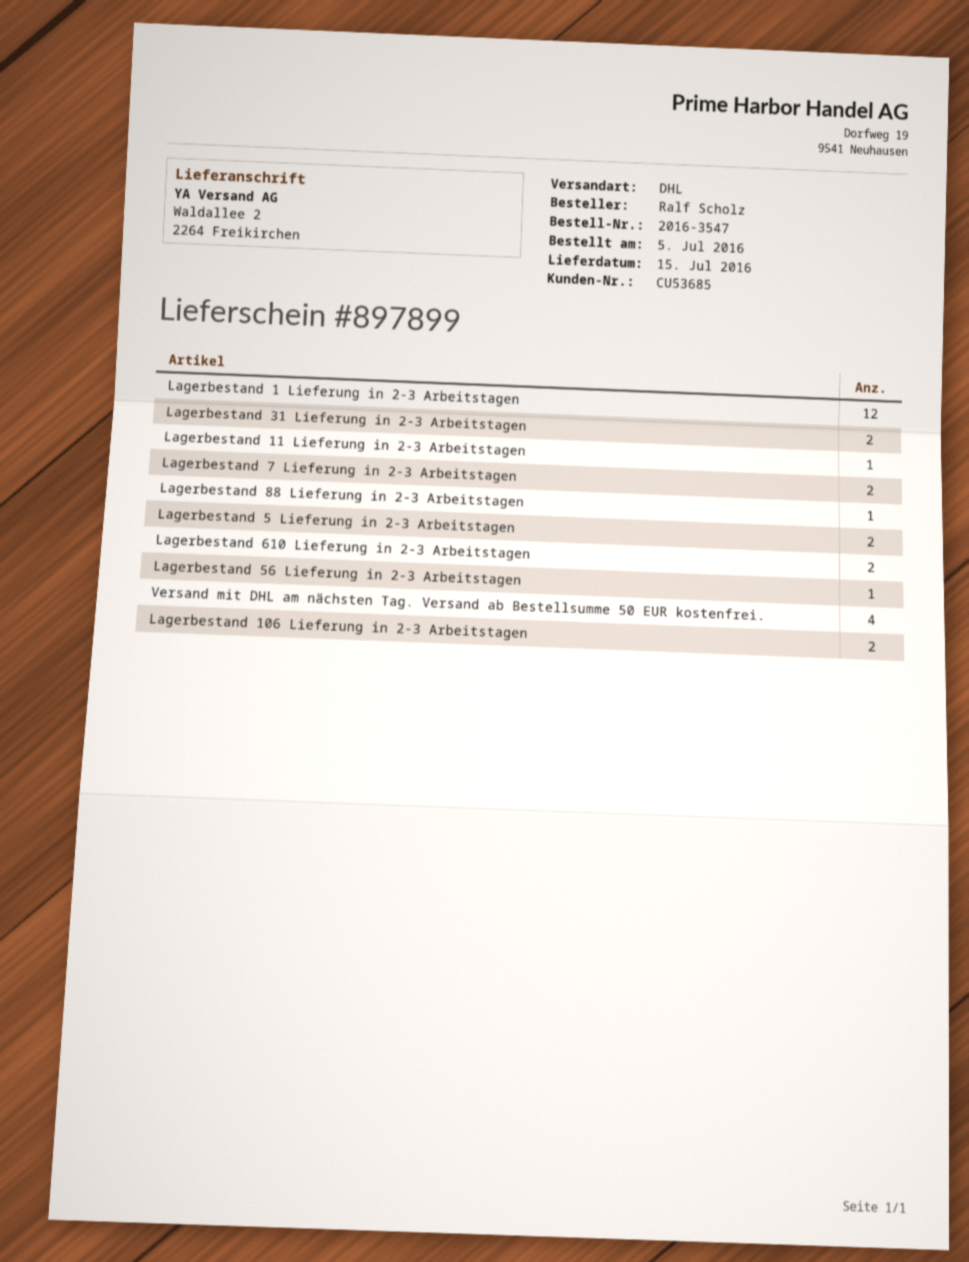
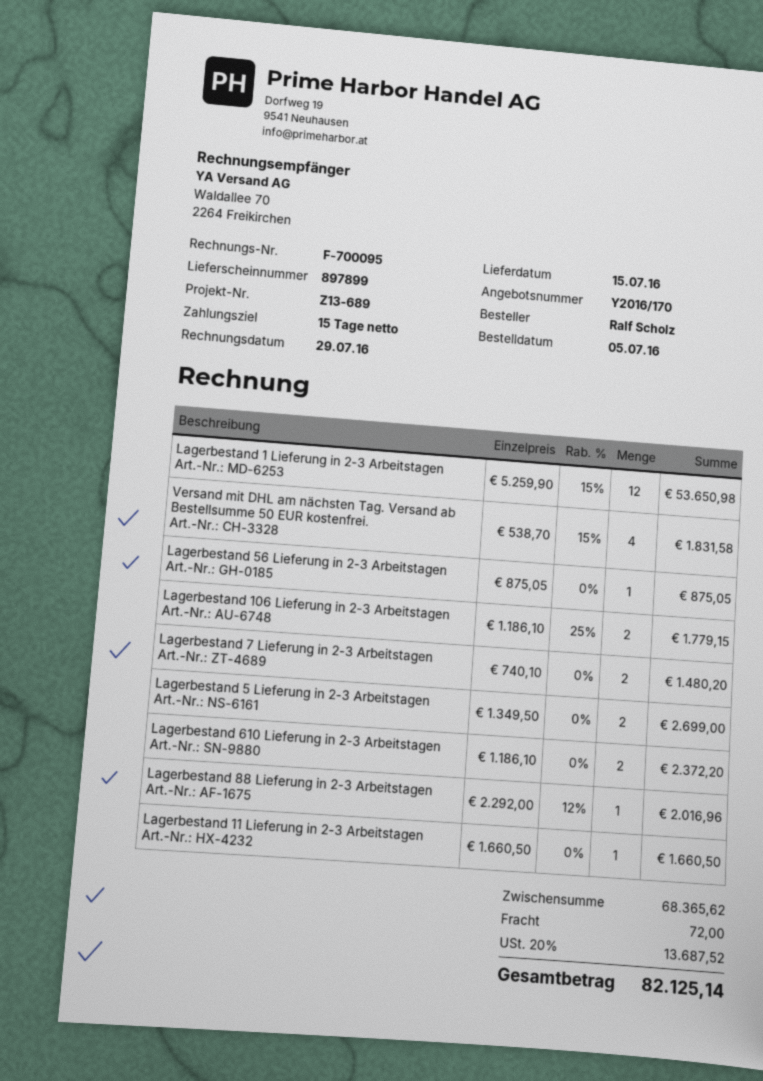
Lagerbestand 31 Lieferung in 2-3 Arbeitstagen: 2 -> none

